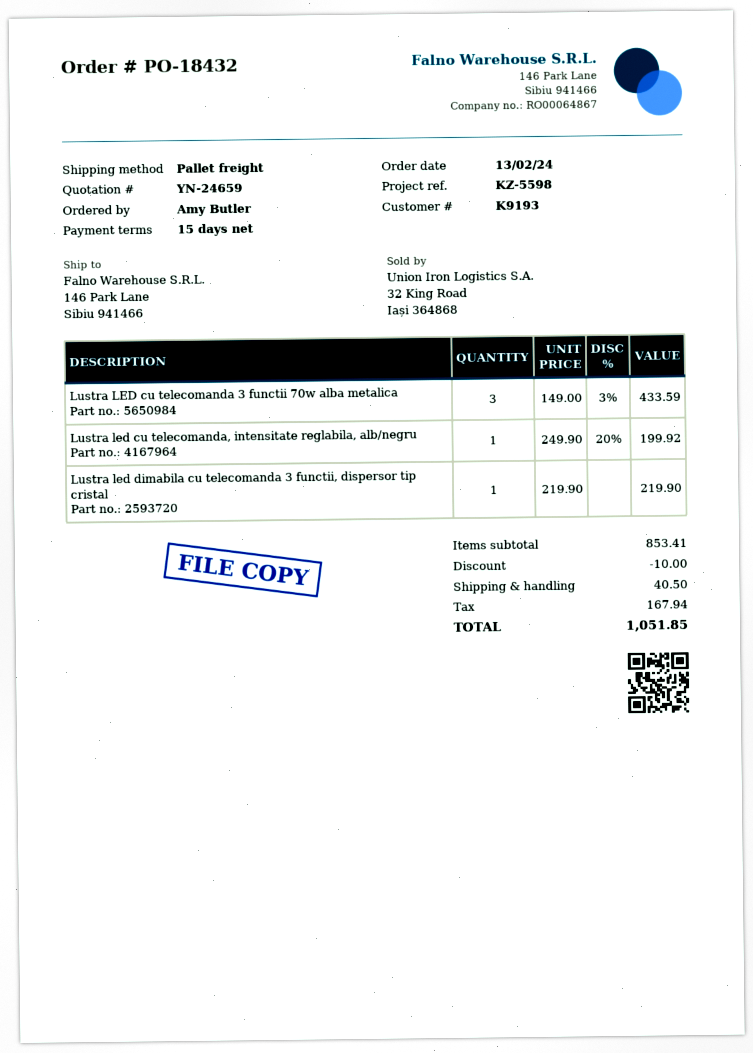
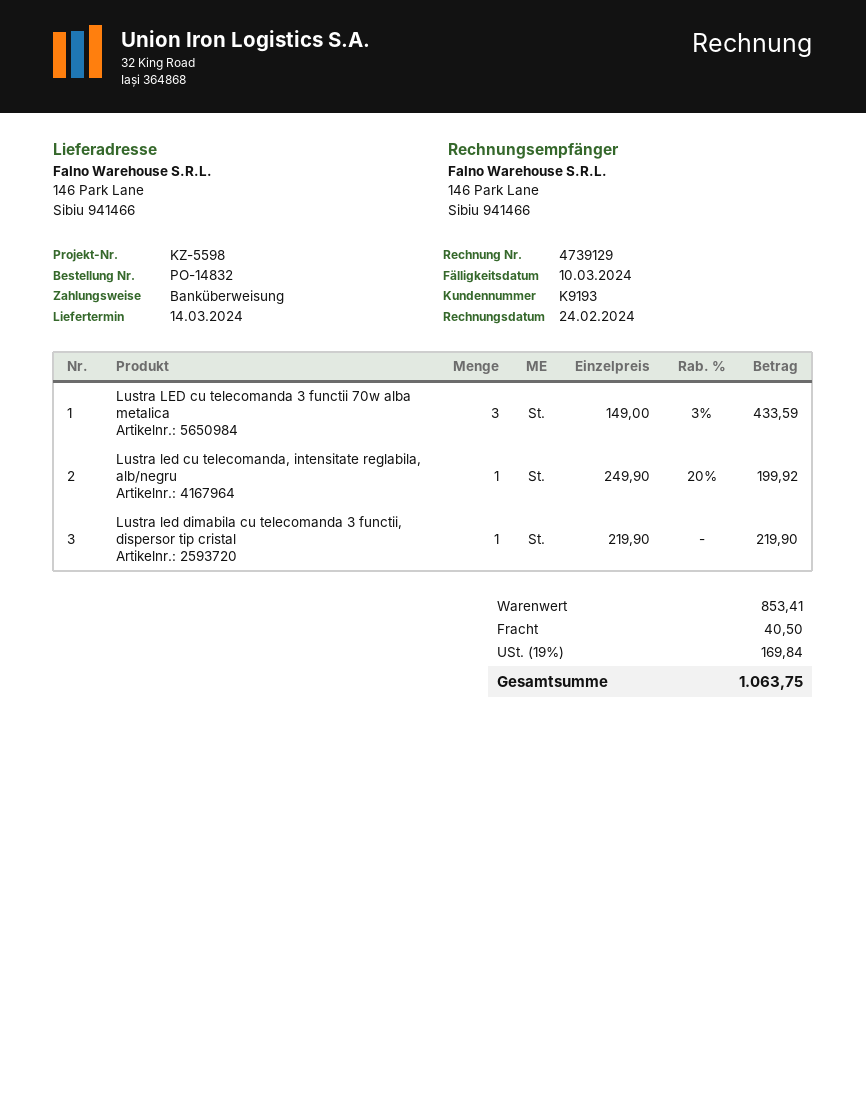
order number: PO-18432 -> PO-14832
discount: 10.00 -> none
tax: 167.94 -> 169.84
total: 1051.85 -> 1063.75

